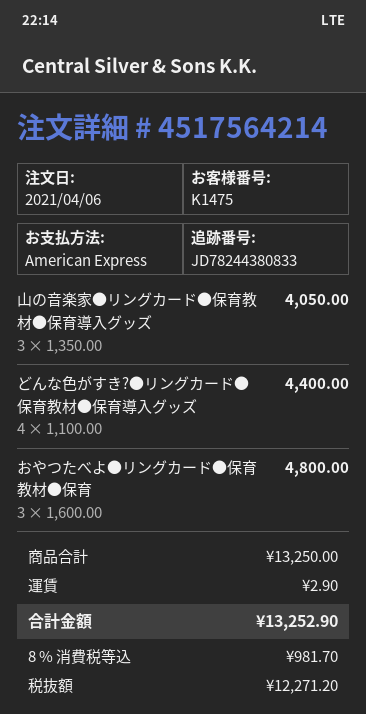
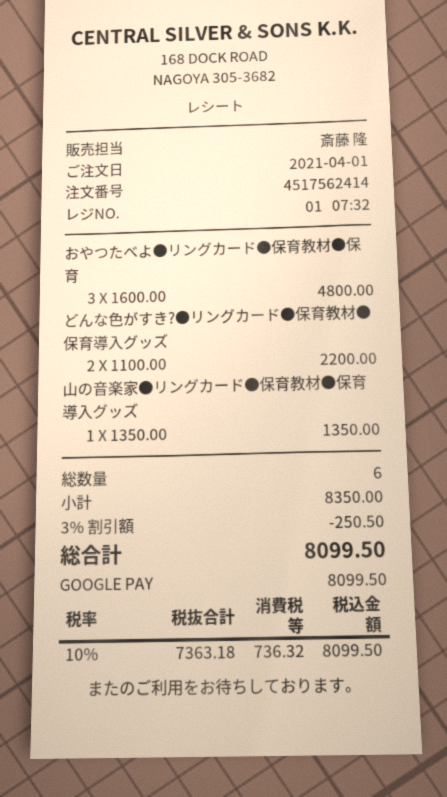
order number: 4517564214 -> 4517562414
order date: 2021-04-06 -> 2021-04-01
payment method: American Express -> Google Pay
山の音楽家●リングカード●保育教材●保育導入グッズ: 3 x 1350.00 = 4050.00 -> 1 x 1350.00 = 1350.00
どんな色がすき?●リングカード●保育教材●保育導入グッズ: 4 x 1100.00 = 4400.00 -> 2 x 1100.00 = 2200.00
subtotal: 13250.00 -> 8350.00
discount: none -> 3% = 250.50
shipping: 2.90 -> none
net: 12271.20 -> 7363.18
tax: 8% = 981.70 -> 10% = 736.32
total: 13252.90 -> 8099.50

